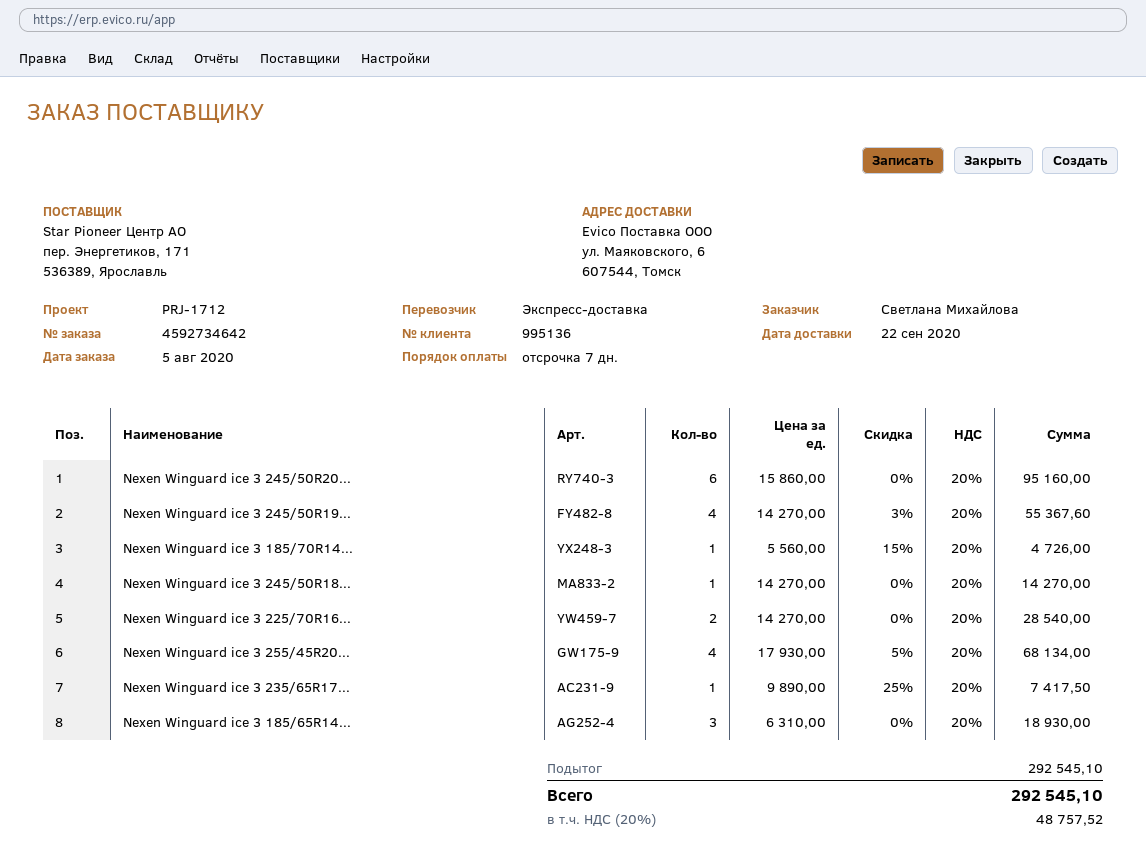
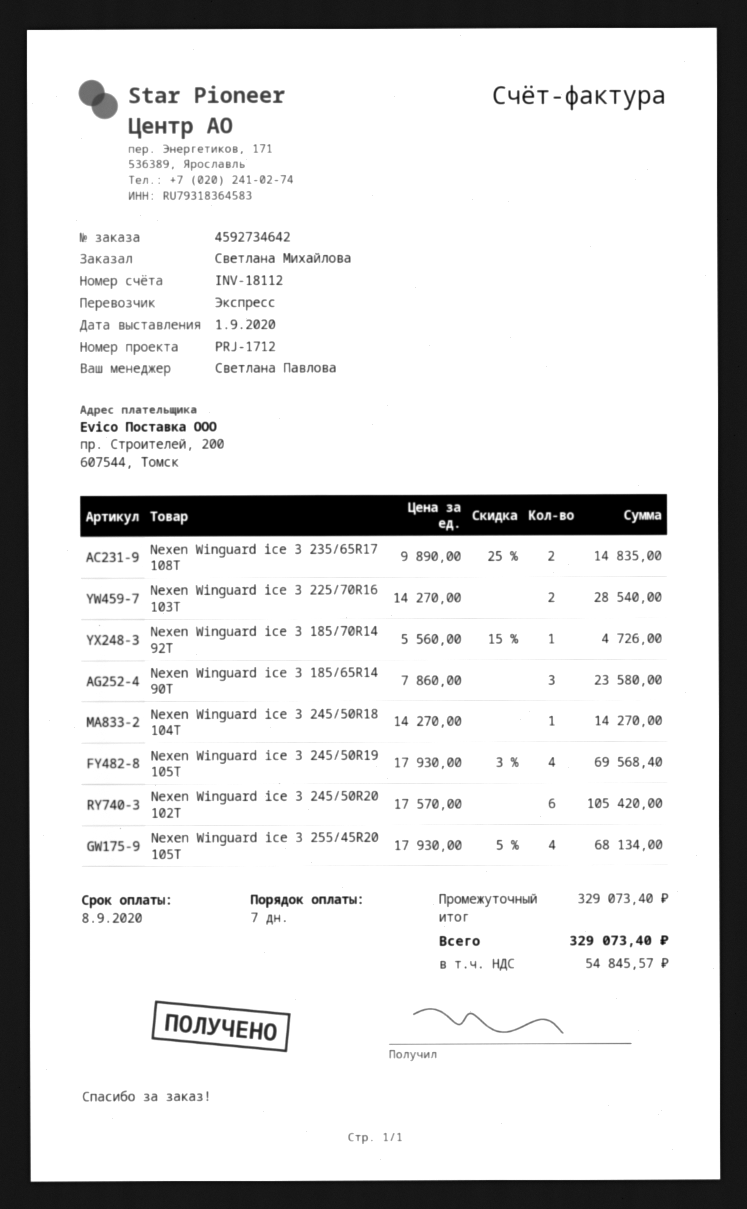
Nexen Winguard ice 3 245/50R20...: 6 x 15860.00 = 95160.00 -> 6 x 17570.00 = 105420.00
Nexen Winguard ice 3 245/50R19...: 4 x 14270.00 - 3% = 55367.60 -> 4 x 17930.00 - 3% = 69568.40
Nexen Winguard ice 3 235/65R17...: 1 x 9890.00 - 25% = 7417.50 -> 2 x 9890.00 - 25% = 14835.00
Nexen Winguard ice 3 185/65R14...: 3 x 6310.00 = 18930.00 -> 3 x 7860.00 = 23580.00
subtotal: 292545.10 -> 329073.40
tax: 48757.52 -> 54845.57
total: 292545.10 -> 329073.40

